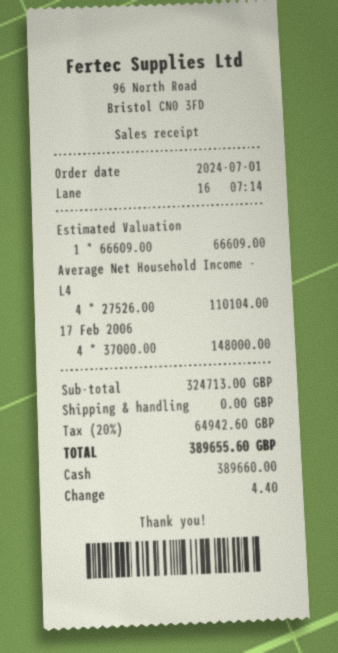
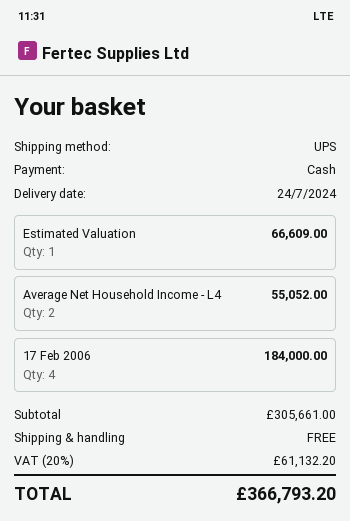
Average Net Household Income - L4: 4 for 110104.00 -> 2 for 55052.00
17 Feb 2006: 4 for 148000.00 -> 4 for 184000.00
subtotal: 324713.00 -> 305661.00
tax: 20% = 64942.60 -> 20% = 61132.20
total: 389655.60 -> 366793.20

